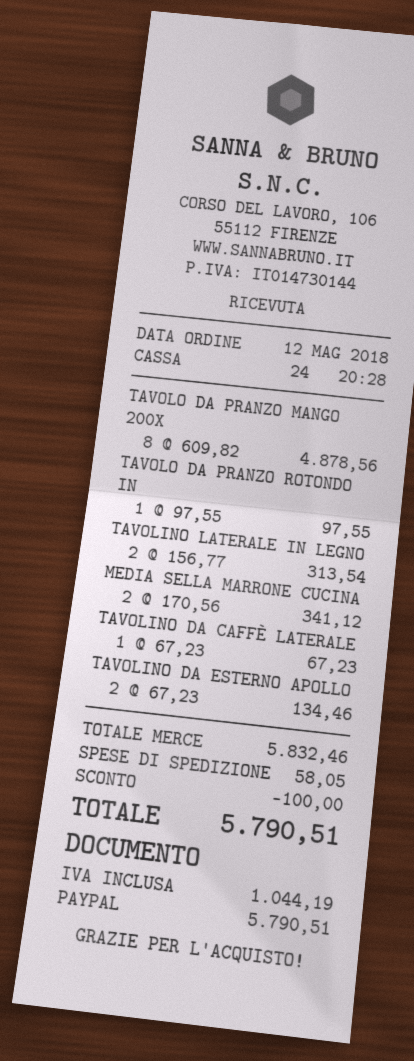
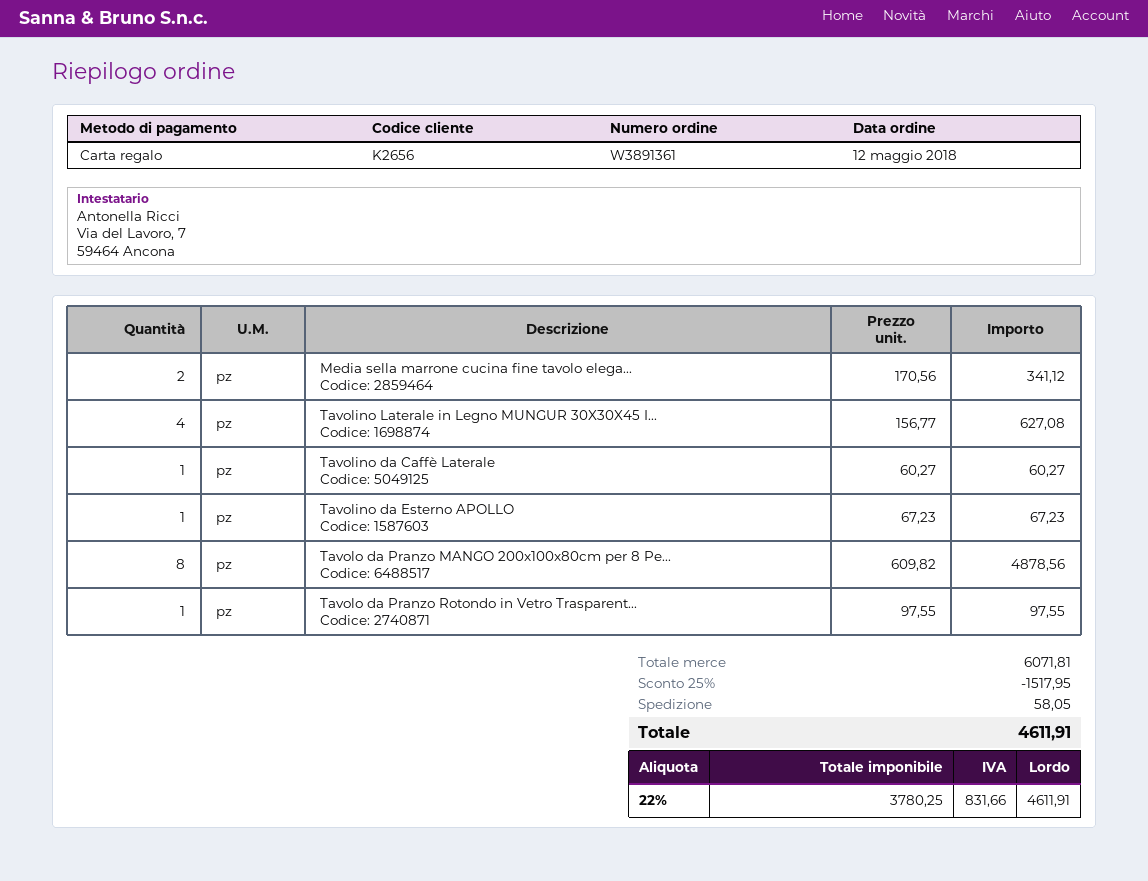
payment method: PayPal -> gift card
TAVOLINO LATERALE IN LEGNO: 2 x 156.77 = 313.54 -> 4 x 156.77 = 627.08
TAVOLINO DA CAFFÈ LATERALE: 1 x 67.23 = 67.23 -> 1 x 60.27 = 60.27
TAVOLINO DA ESTERNO APOLLO: 2 x 67.23 = 134.46 -> 1 x 67.23 = 67.23
subtotal: 5832.46 -> 6071.81
discount: 100.00 -> 1517.95
tax: 1044.19 -> 831.66
total: 5790.51 -> 4611.91

